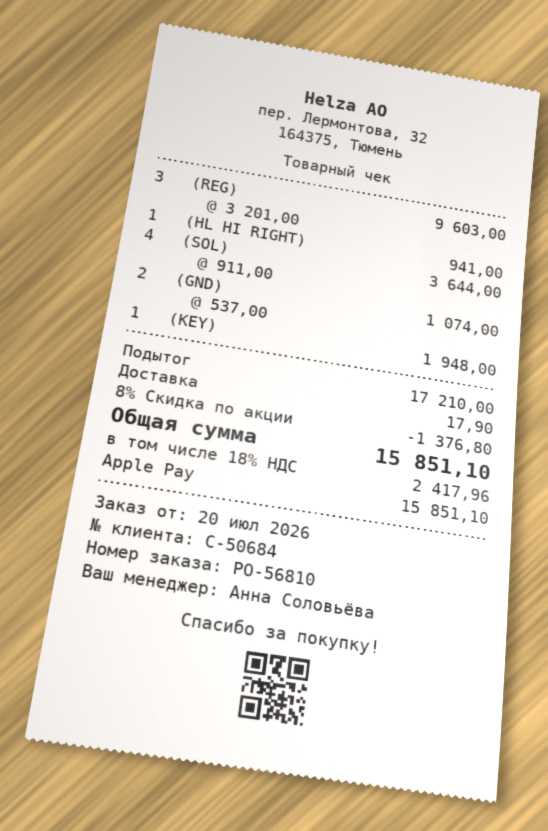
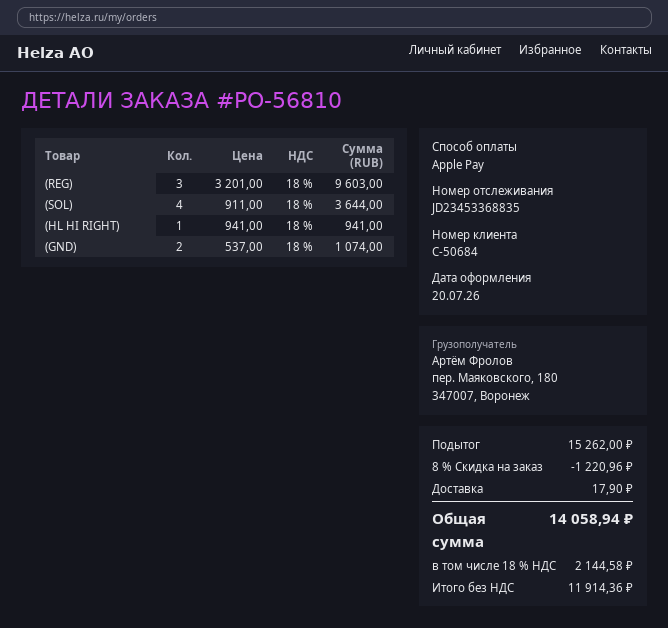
(KEY): 1 x 1948.00 = 1948.00 -> none
subtotal: 17210.00 -> 15262.00
discount: 8% = 1376.80 -> 8% = 1220.96
tax: 18% = 2417.96 -> 18% = 2144.58
total: 15851.10 -> 14058.94

